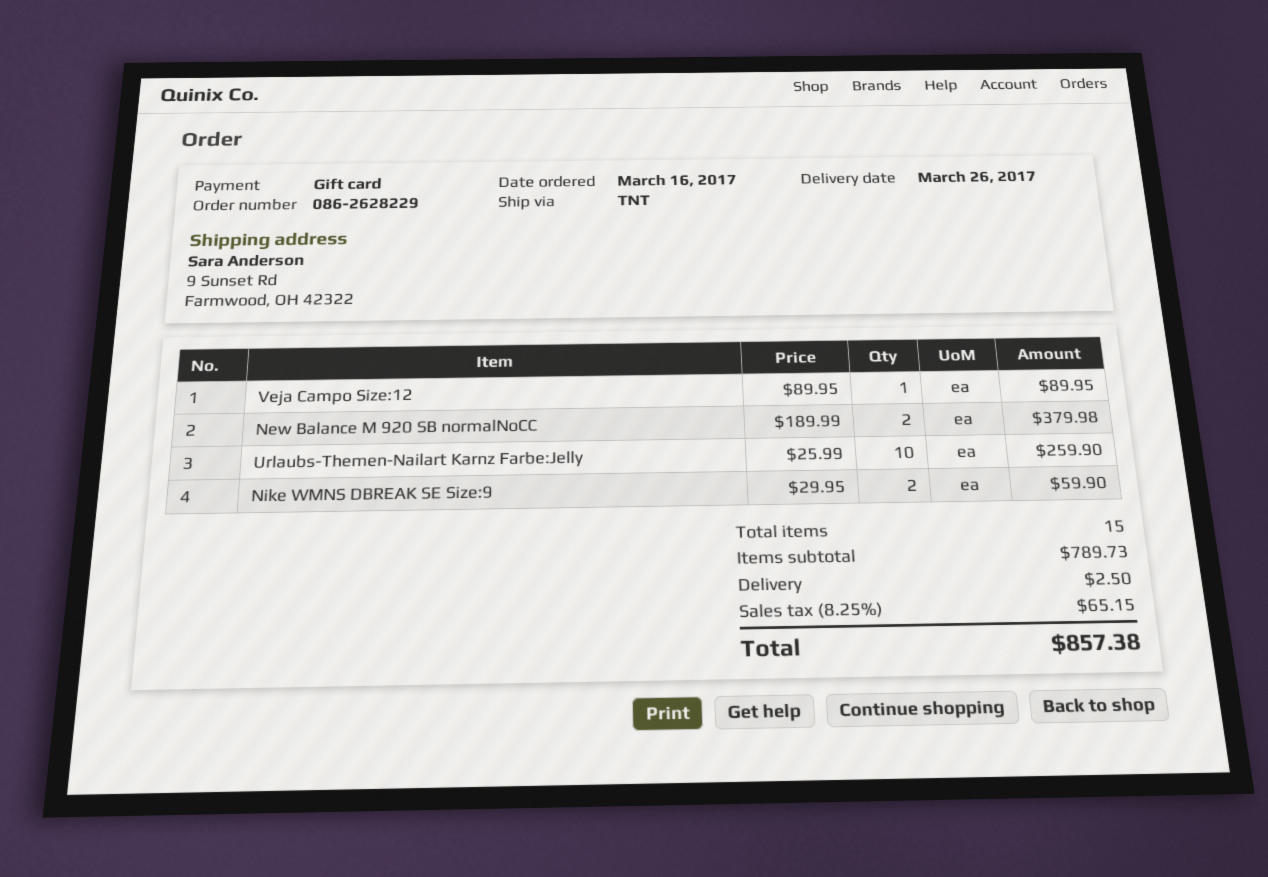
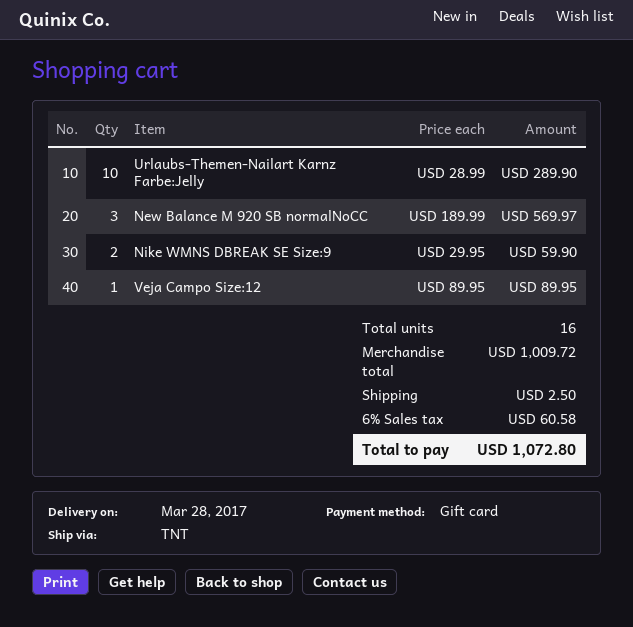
delivery date: 2017-03-26 -> 2017-03-28
New Balance M 920 SB normalNoCC: 2 x 189.99 = 379.98 -> 3 x 189.99 = 569.97
Urlaubs-Themen-Nailart Karnz Farbe:Jelly: 10 x 25.99 = 259.90 -> 10 x 28.99 = 289.90
total quantity: 15 -> 16
subtotal: 789.73 -> 1009.72
tax: 8.25% = 65.15 -> 6% = 60.58
total: 857.38 -> 1072.80

